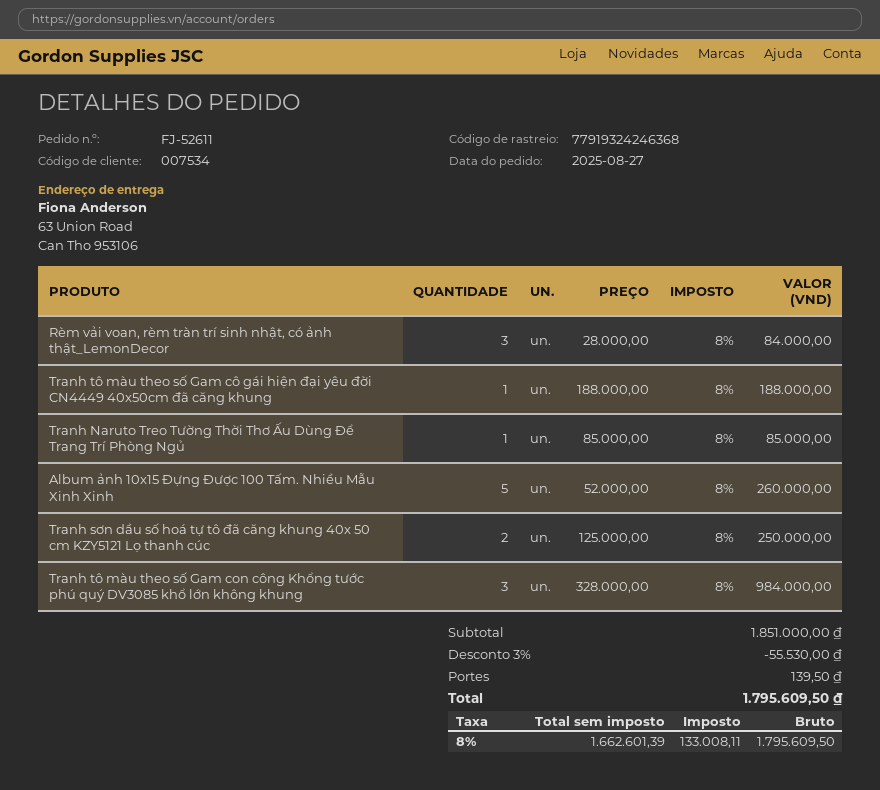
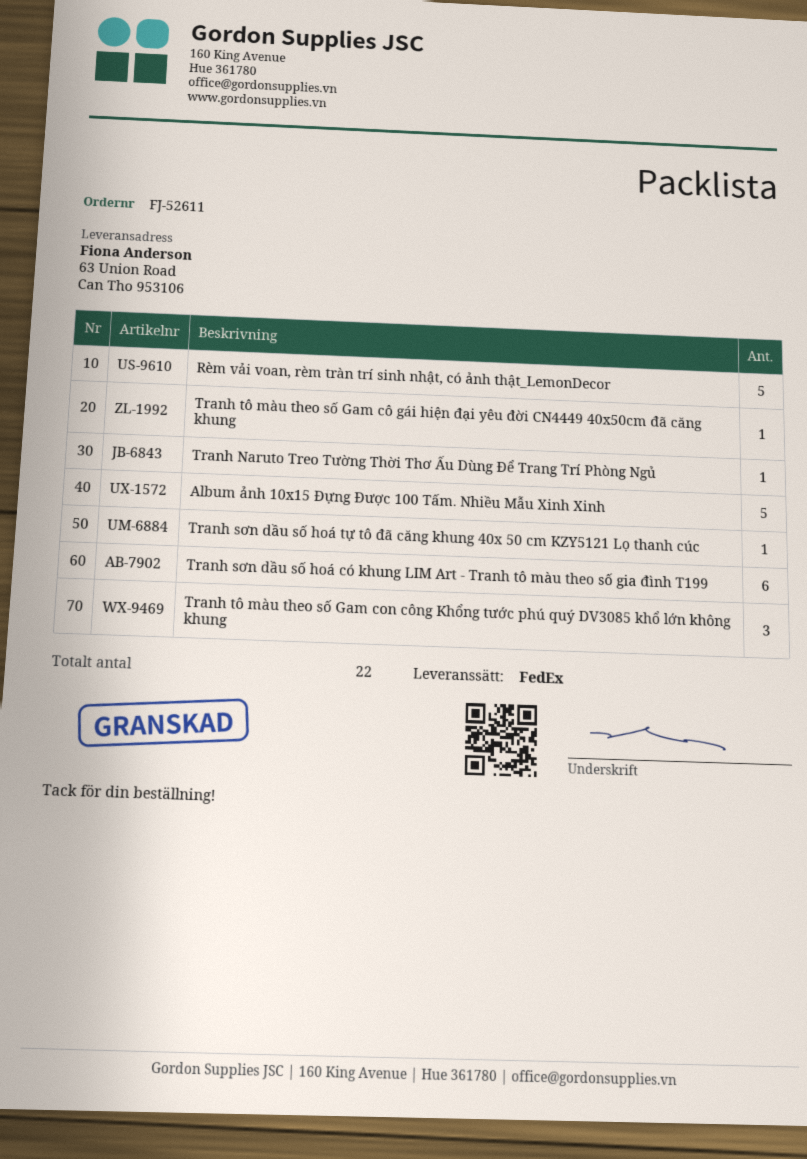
Rèm vải voan, rèm tràn trí sinh nhật, có ảnh thật_LemonDecor: 3 -> 5
Tranh sơn dầu số hoá tự tô đã căng khung 40x 50 cm KZY5121 Lọ thanh cúc: 2 -> 1
Tranh sơn dầu số hoá có khung LIM Art - Tranh tô màu theo số gia đình T199: none -> 6

